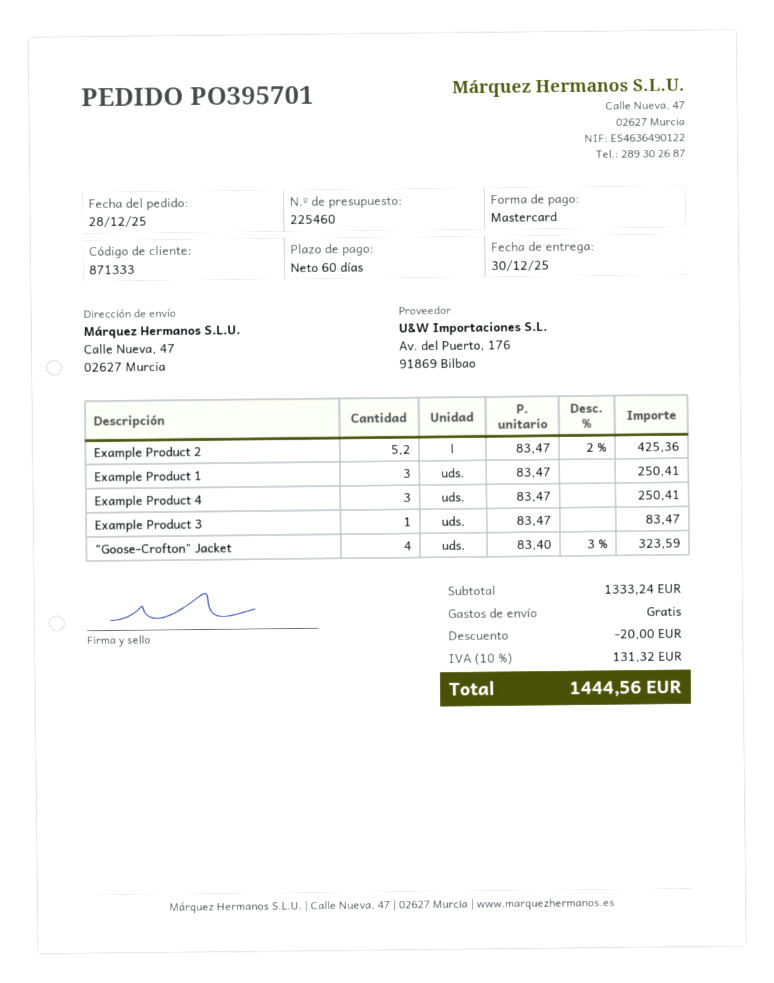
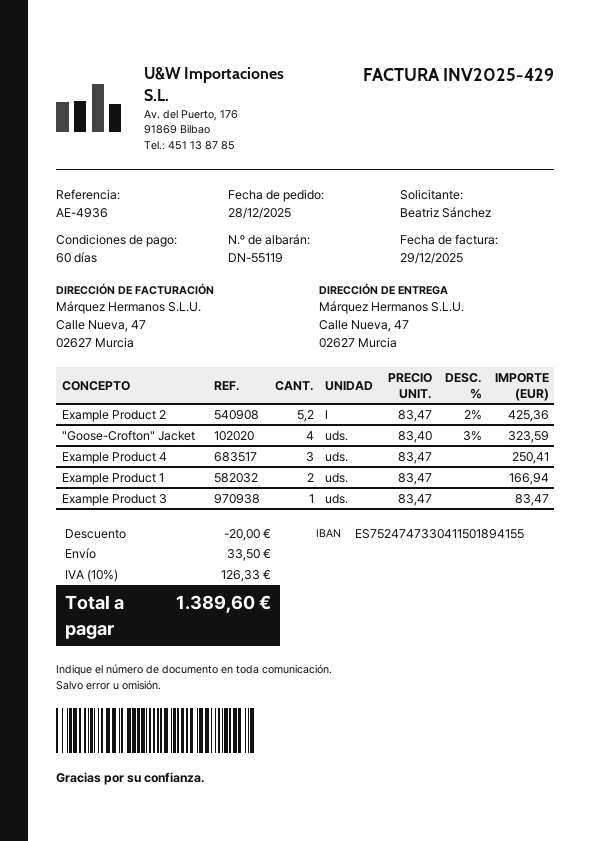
Example Product 1: 3 x 83.47 = 250.41 -> 2 x 83.47 = 166.94
shipping: 0.00 -> 33.50
tax: 10% = 131.32 -> 10% = 126.33
total: 1444.56 -> 1389.60

